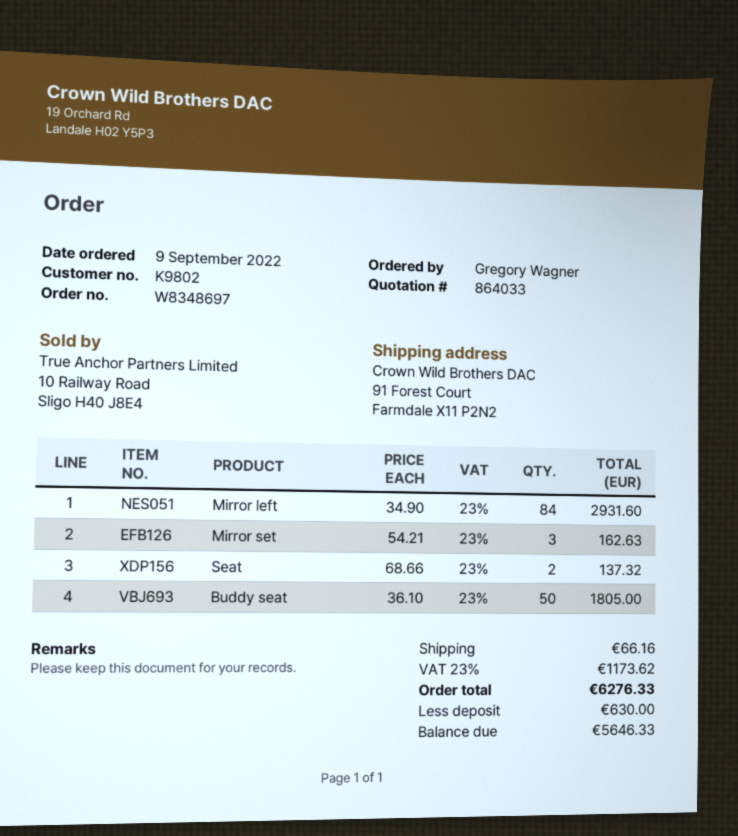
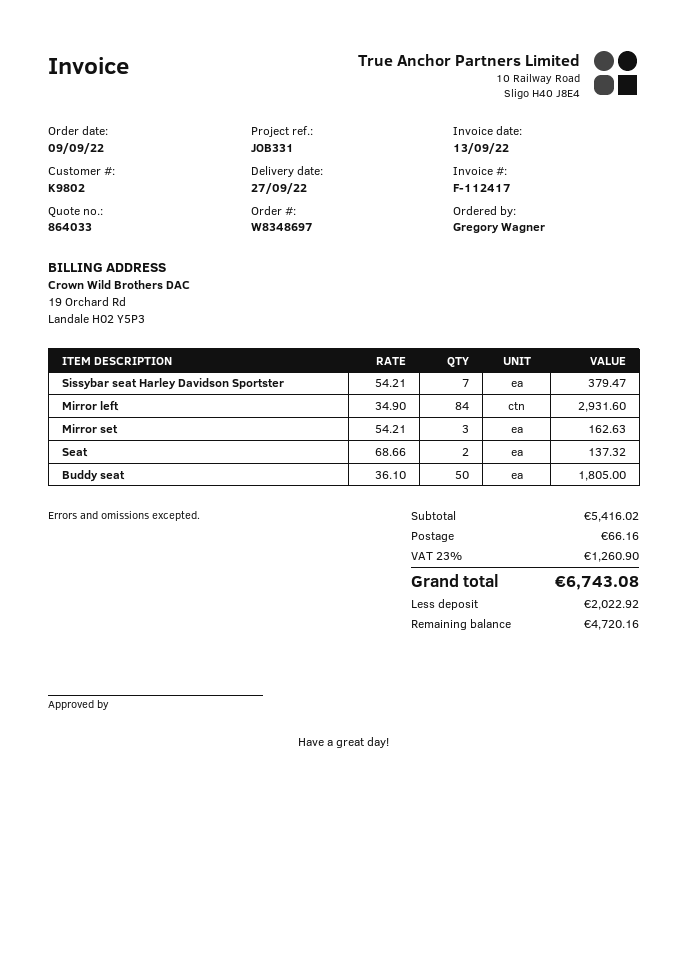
Sissybar seat Harley Davidson Sportster: none -> 7 x 54.21 = 379.47
tax: 23% = 1173.62 -> 23% = 1260.90
total: 6276.33 -> 6743.08
deposit: 630.00 -> 2022.92
balance: 5646.33 -> 4720.16

